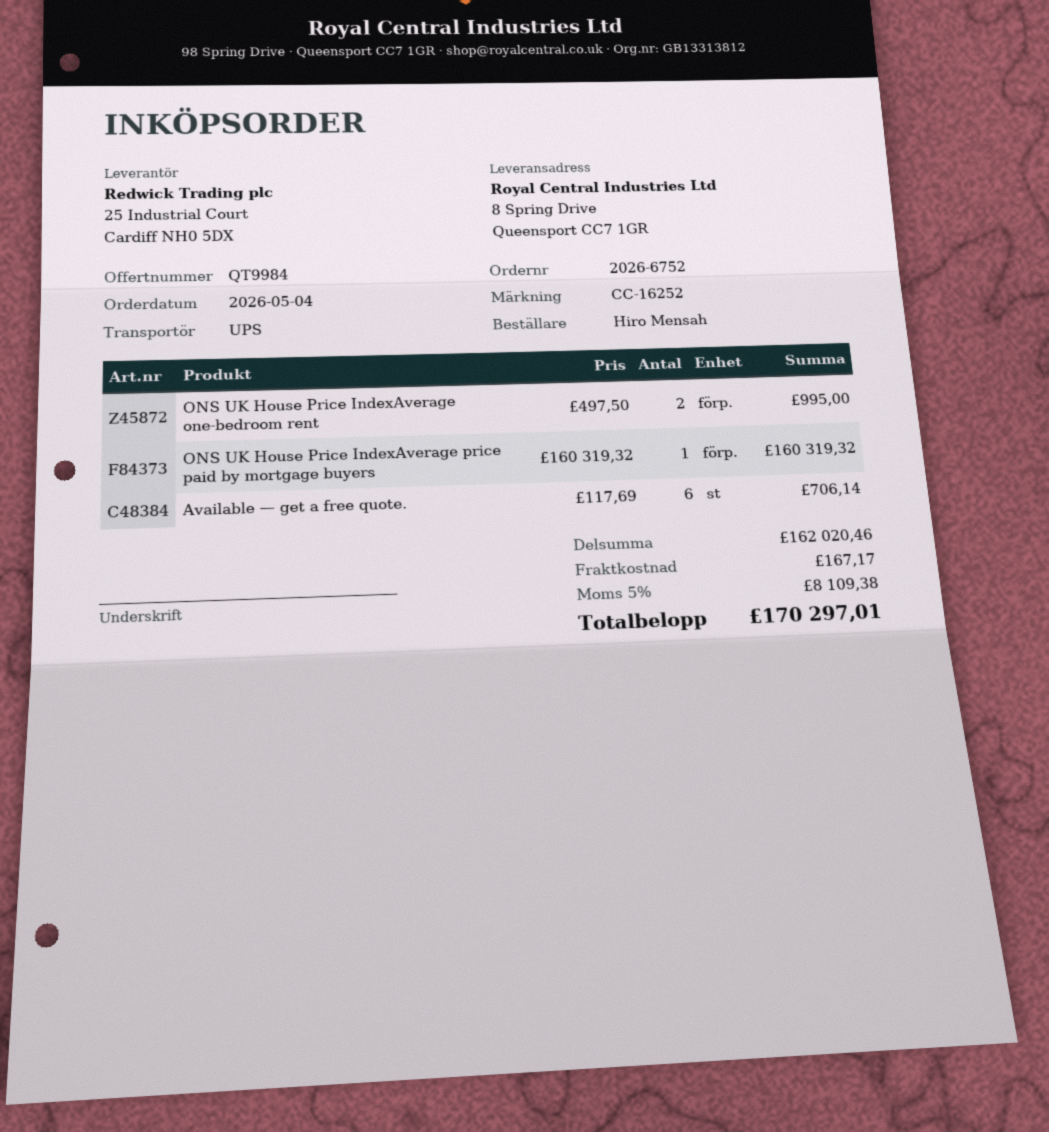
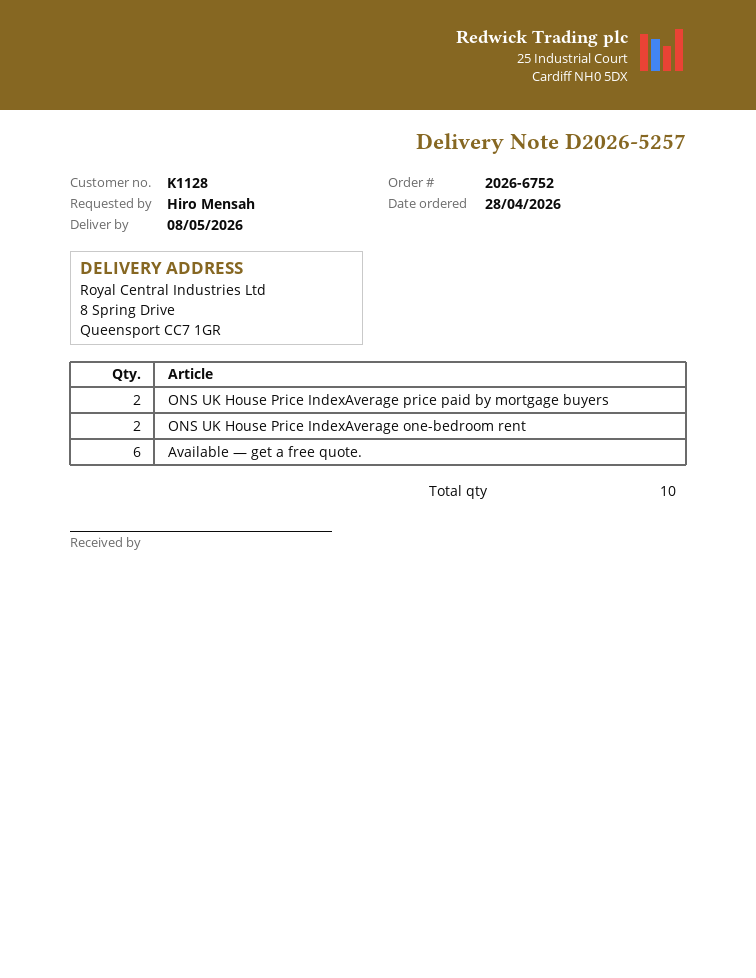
order date: 2026-05-04 -> 2026-04-28
ONS UK House Price IndexAverage price paid by mortgage buyers: 1 -> 2

